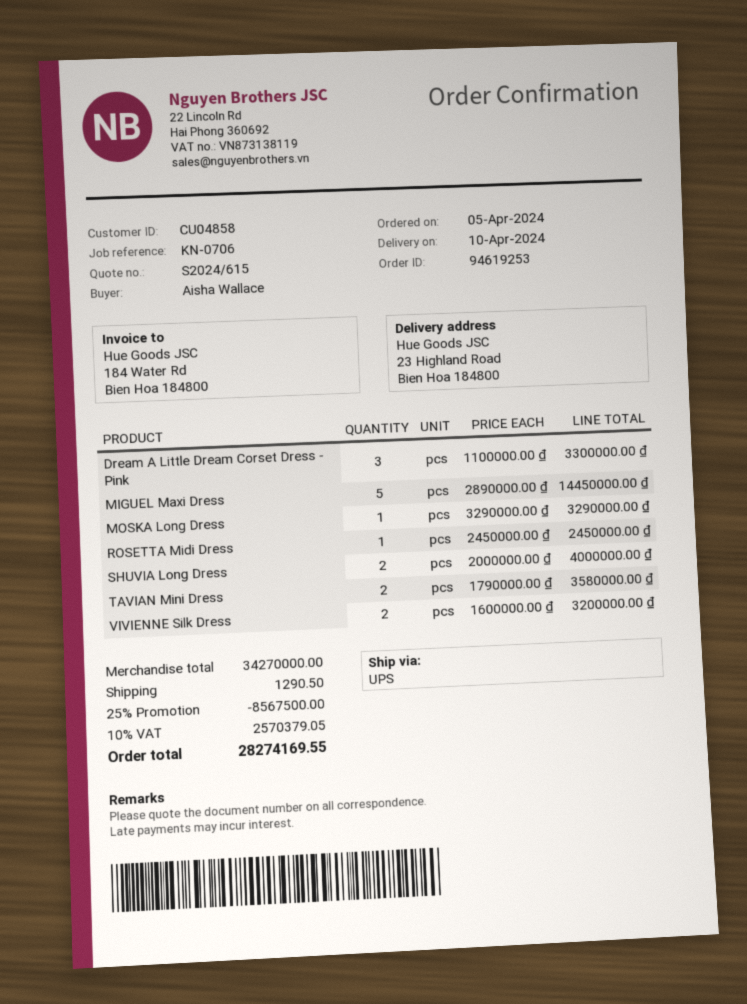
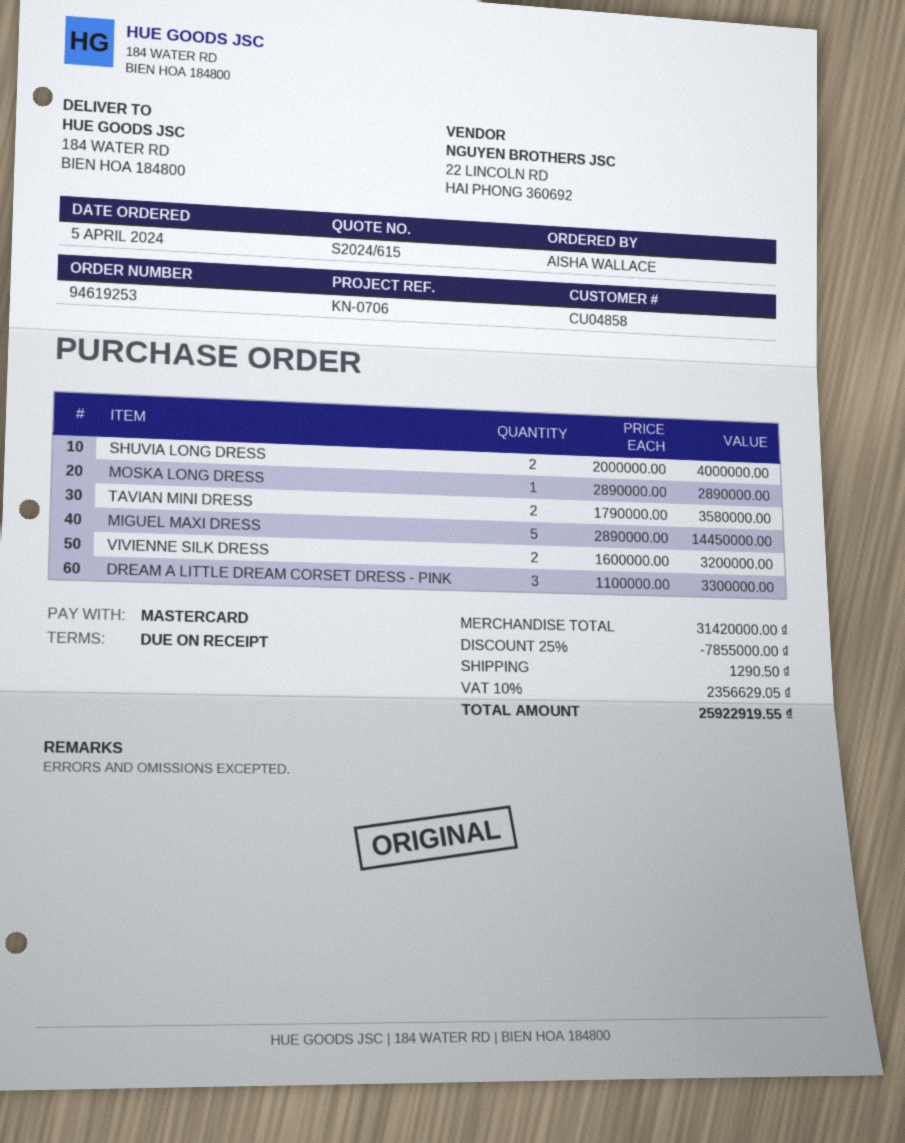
ship to: 23 Highland Road, Bien Hoa 184800 -> 184 WATER RD, BIEN HOA 184800
MOSKA Long Dress: 1 x 3290000.00 = 3290000.00 -> 1 x 2890000.00 = 2890000.00
ROSETTA Midi Dress: 1 x 2450000.00 = 2450000.00 -> none
subtotal: 34270000.00 -> 31420000.00
discount: 25% = 8567500.00 -> 25% = 7855000.00
tax: 10% = 2570379.05 -> 10% = 2356629.05
total: 28274169.55 -> 25922919.55

